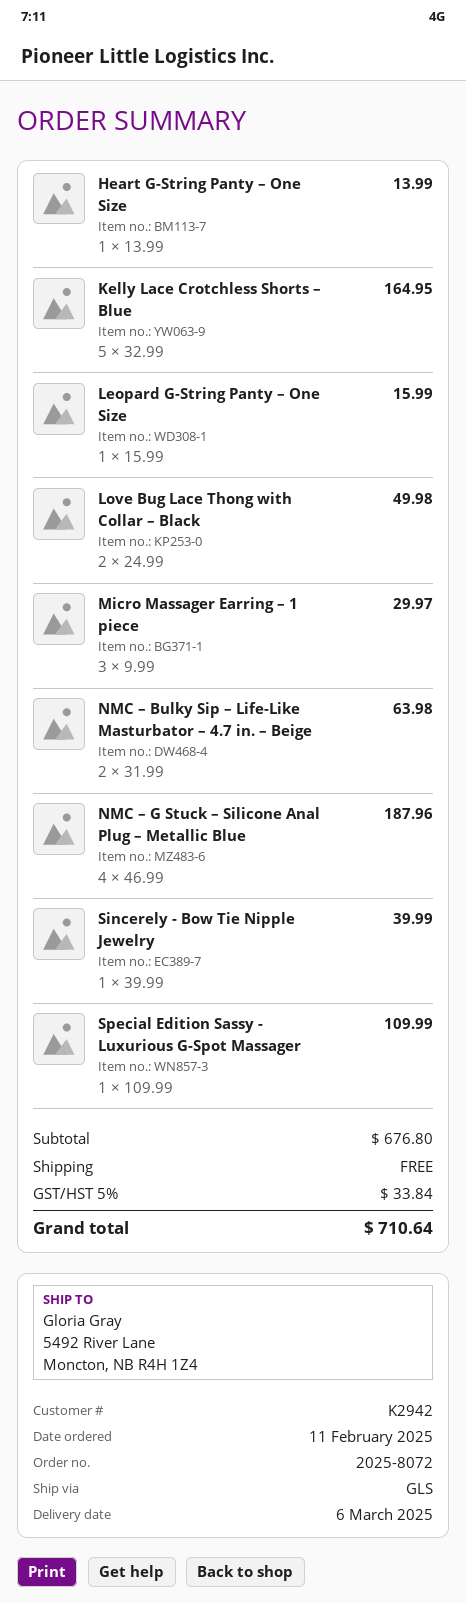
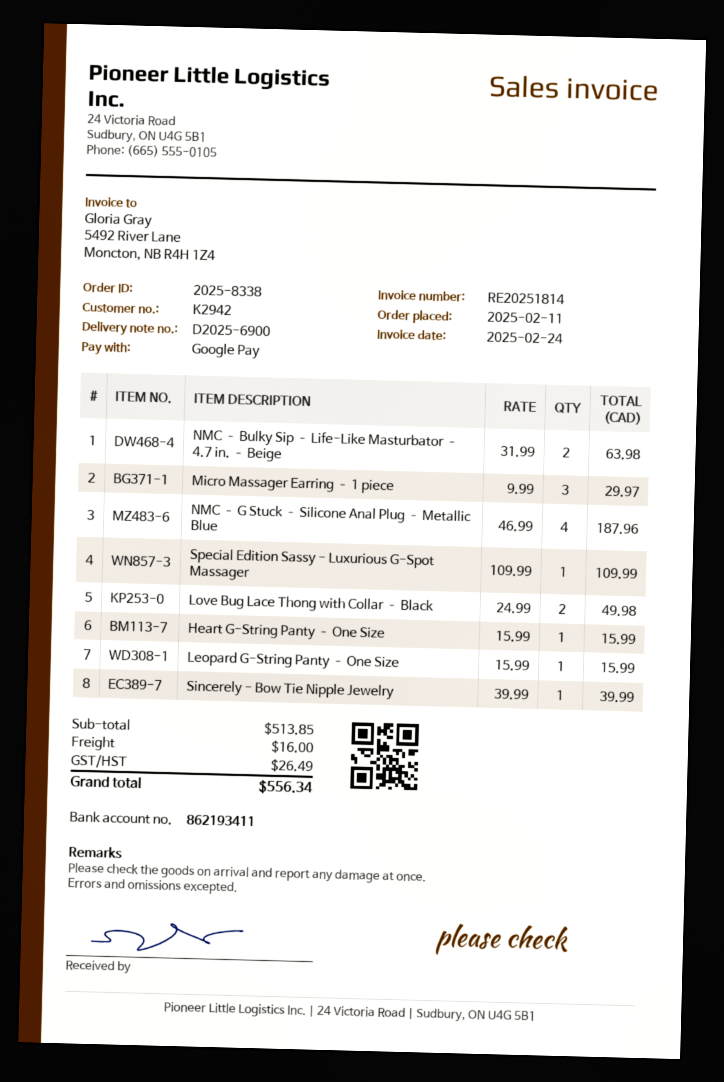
order number: 2025-8072 -> 2025-8338
Heart G-String Panty – One Size: 1 x 13.99 = 13.99 -> 1 x 15.99 = 15.99
Kelly Lace Crotchless Shorts – Blue: 5 x 32.99 = 164.95 -> none
subtotal: 676.80 -> 513.85
shipping: 0.00 -> 16.00
tax: 33.84 -> 26.49
total: 710.64 -> 556.34

